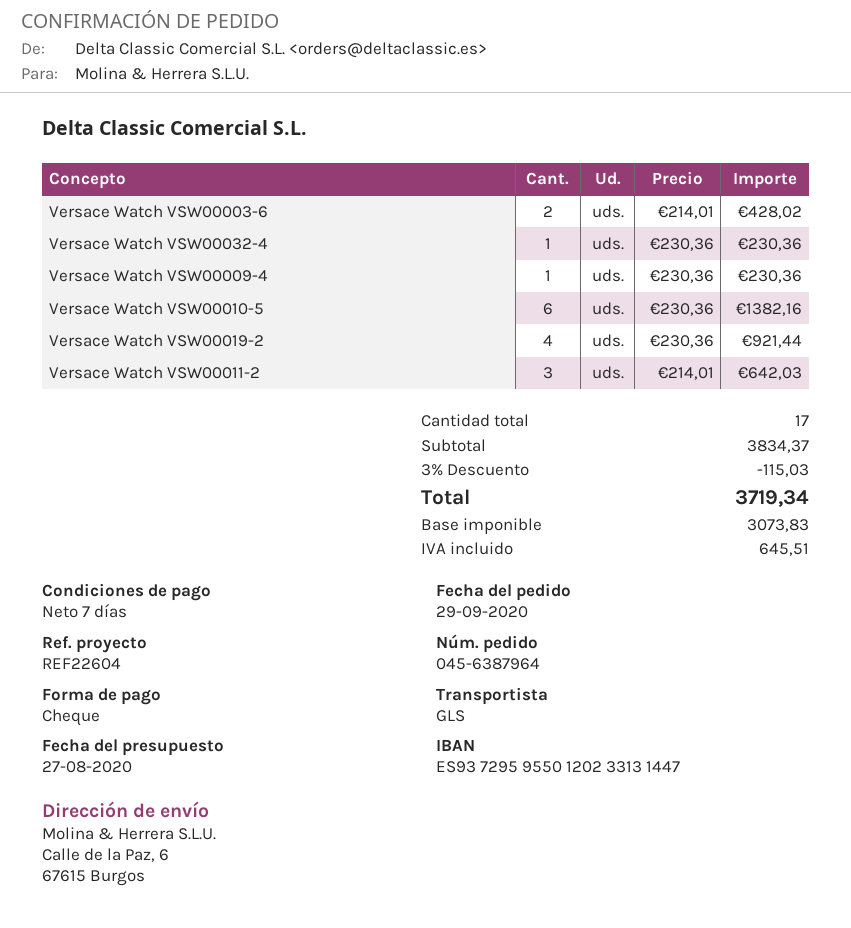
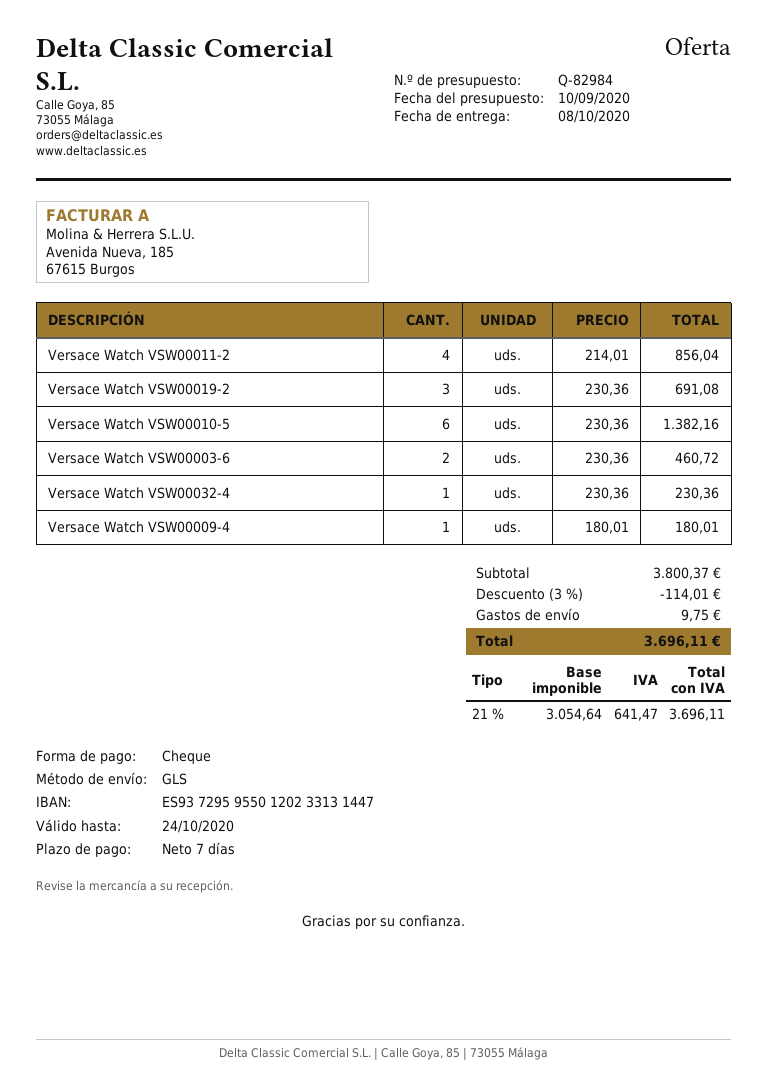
quote date: 2020-08-27 -> 2020-09-10
Versace Watch VSW00003-6: 2 x 214.01 = 428.02 -> 2 x 230.36 = 460.72
Versace Watch VSW00009-4: 1 x 230.36 = 230.36 -> 1 x 180.01 = 180.01
Versace Watch VSW00019-2: 4 x 230.36 = 921.44 -> 3 x 230.36 = 691.08
Versace Watch VSW00011-2: 3 x 214.01 = 642.03 -> 4 x 214.01 = 856.04
subtotal: 3834.37 -> 3800.37
discount: 3% = 115.03 -> 3% = 114.01
shipping: none -> 9.75
net: 3073.83 -> 3054.64
tax: 645.51 -> 641.47
total: 3719.34 -> 3696.11

